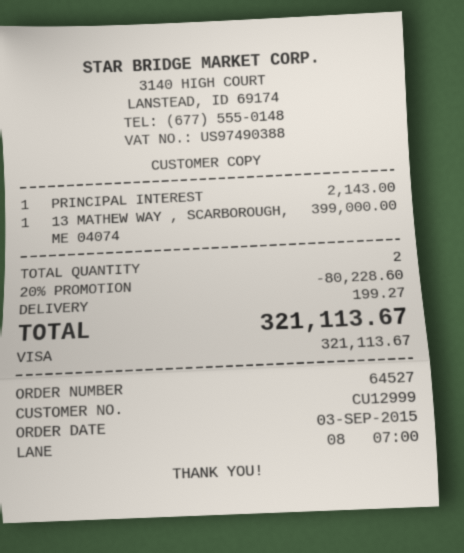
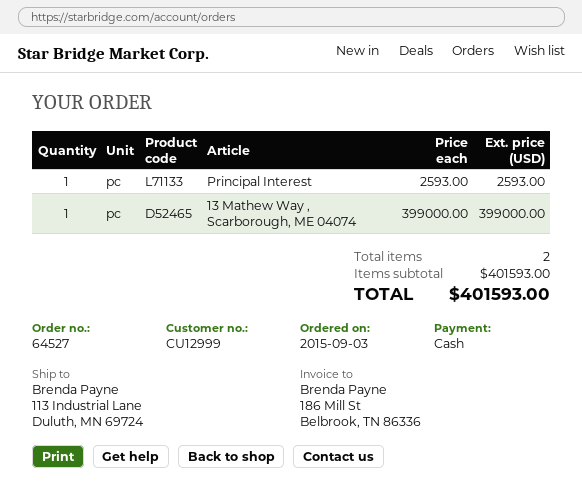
payment method: Visa -> cash
PRINCIPAL INTEREST: 1 x 2143.00 = 2143.00 -> 1 x 2593.00 = 2593.00
discount: 20% = 80228.60 -> none
shipping: 199.27 -> none
total: 321113.67 -> 401593.00

